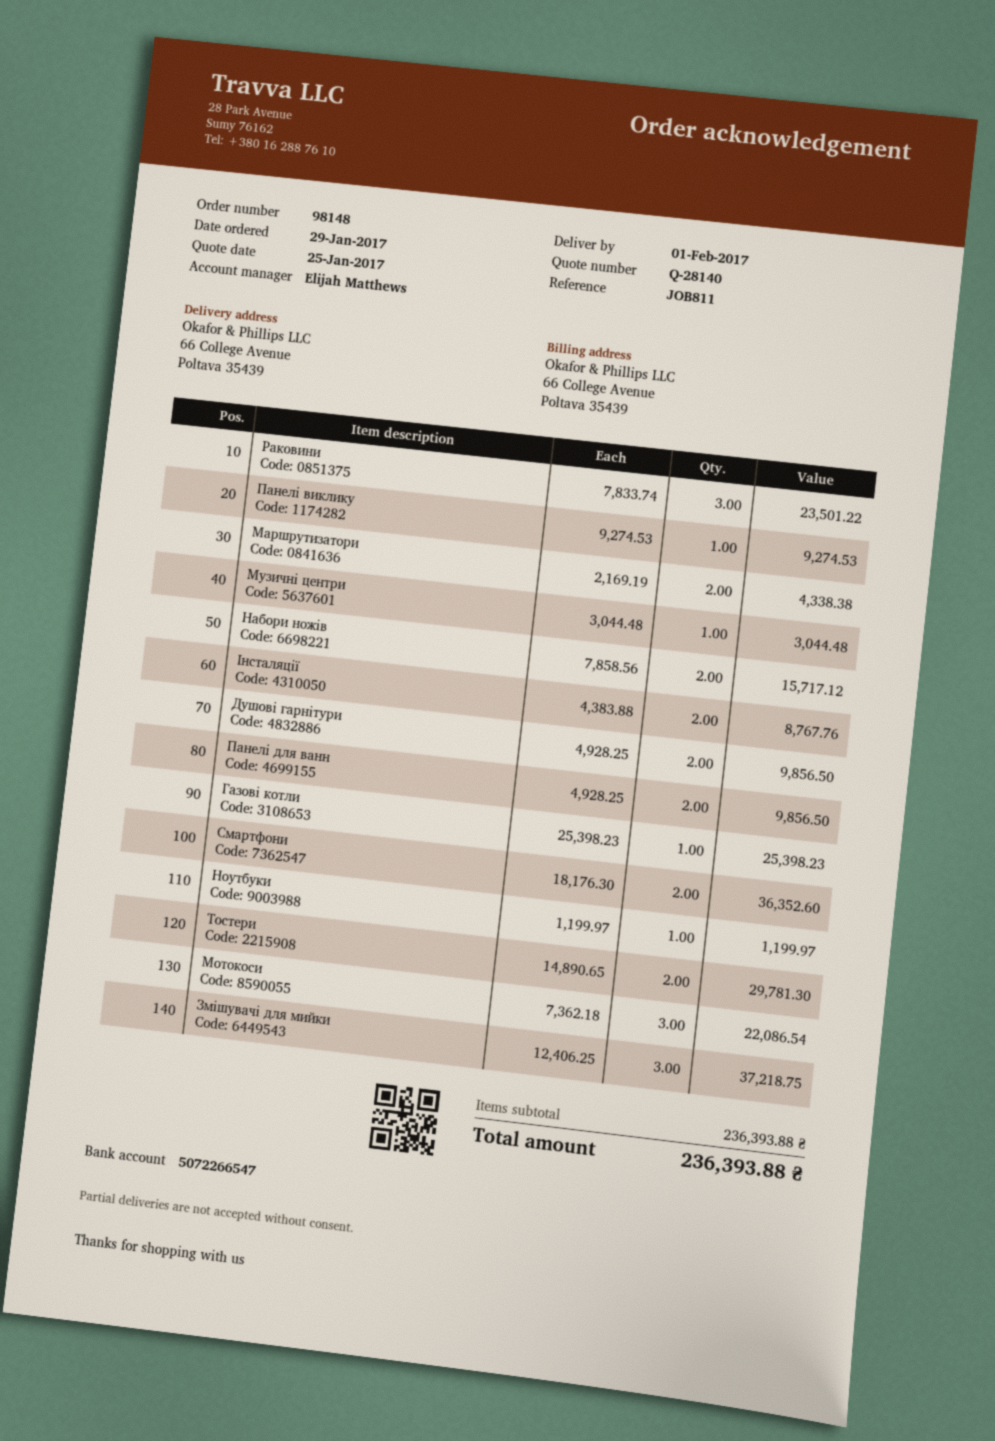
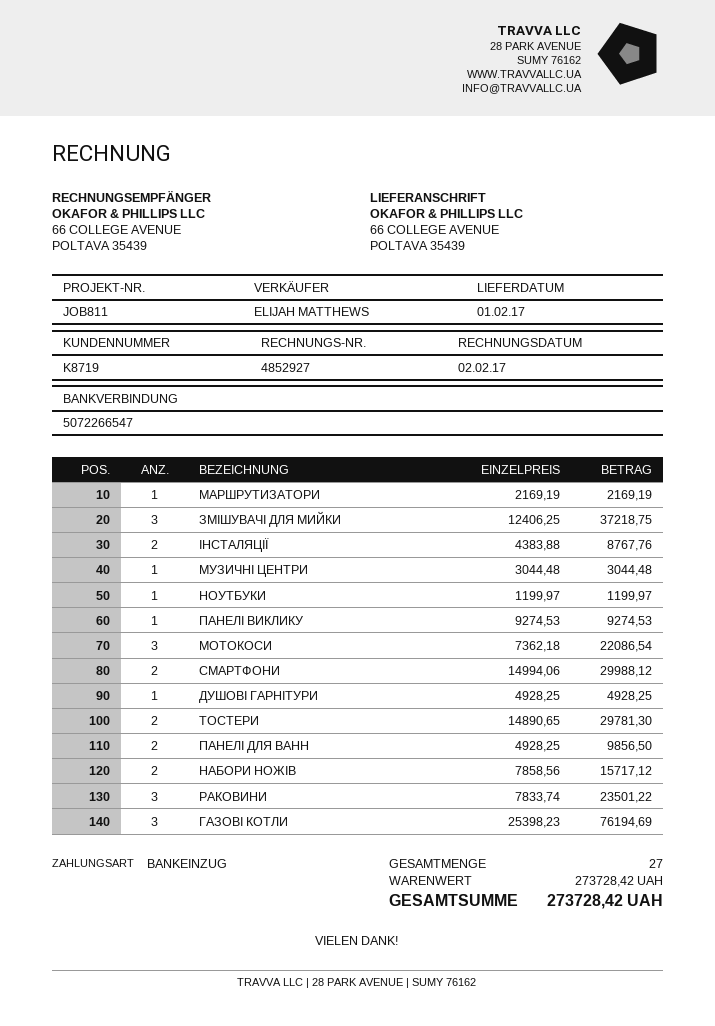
Маршрутизатори: 2 x 2169.19 = 4338.38 -> 1 x 2169.19 = 2169.19
Душові гарнітури: 2 x 4928.25 = 9856.50 -> 1 x 4928.25 = 4928.25
Газові котли: 1 x 25398.23 = 25398.23 -> 3 x 25398.23 = 76194.69
Смартфони: 2 x 18176.30 = 36352.60 -> 2 x 14994.06 = 29988.12
subtotal: 236393.88 -> 273728.42
total: 236393.88 -> 273728.42

